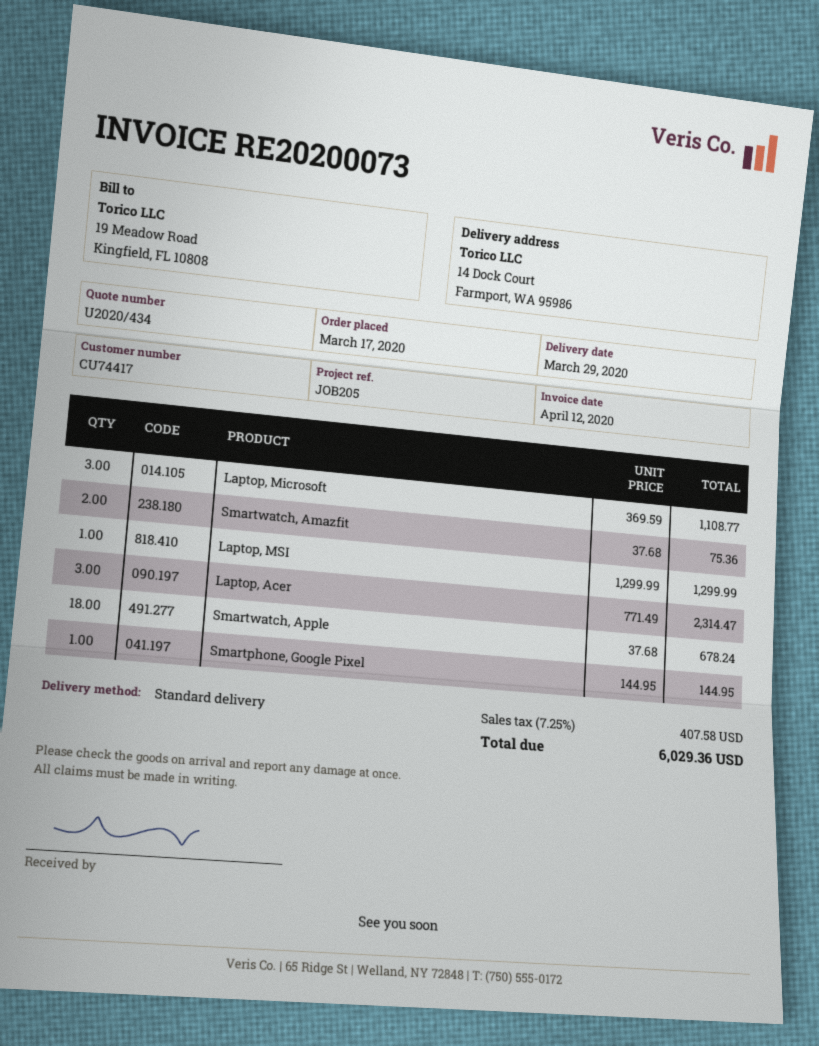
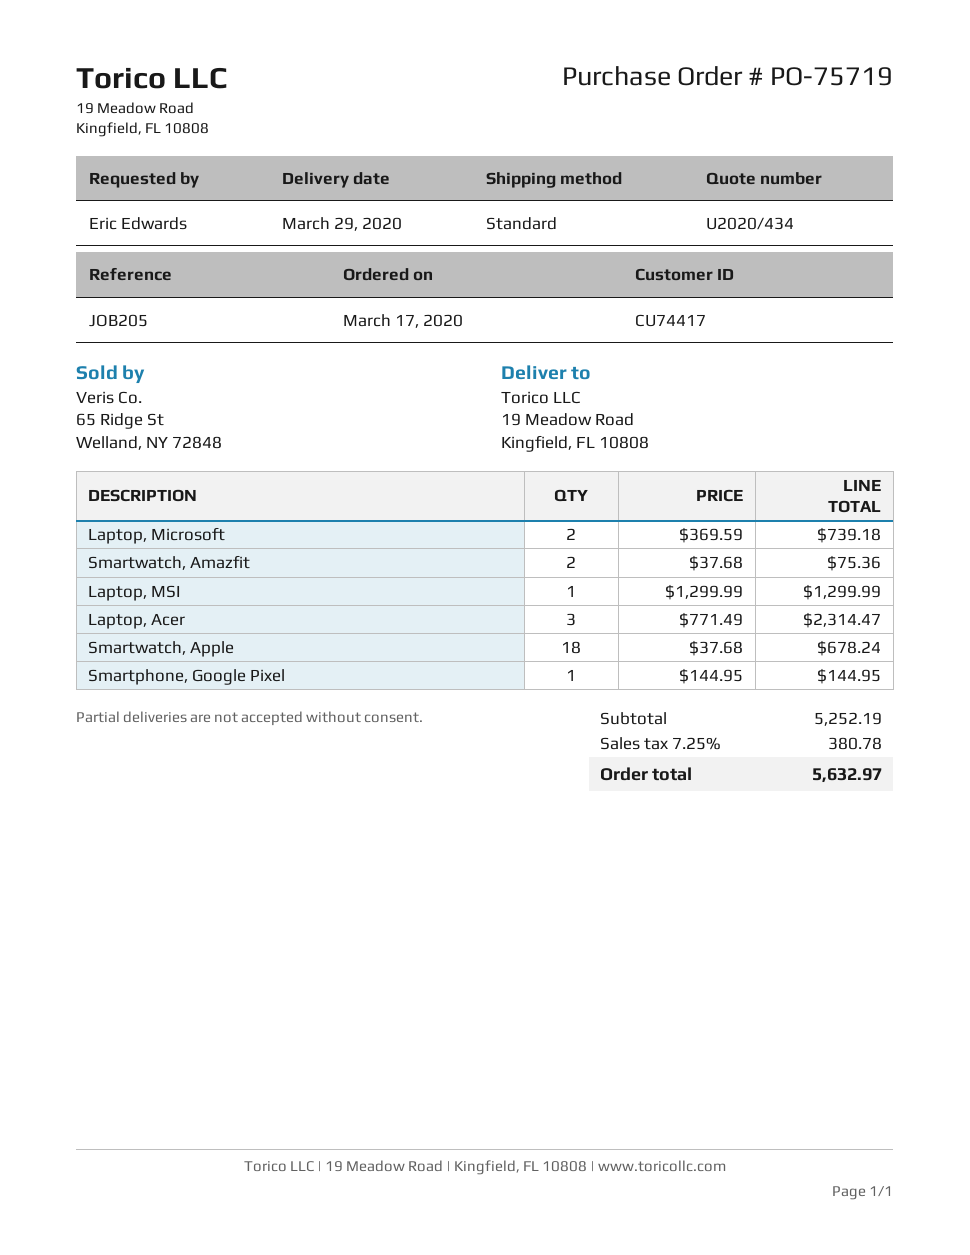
ship to: 14 Dock Court, Farmport, WA 95986 -> 19 Meadow Road, Kingfield, FL 10808
Laptop, Microsoft: 3 x 369.59 = 1108.77 -> 2 x 369.59 = 739.18
tax: 7.25% = 407.58 -> 7.25% = 380.78
total: 6029.36 -> 5632.97

